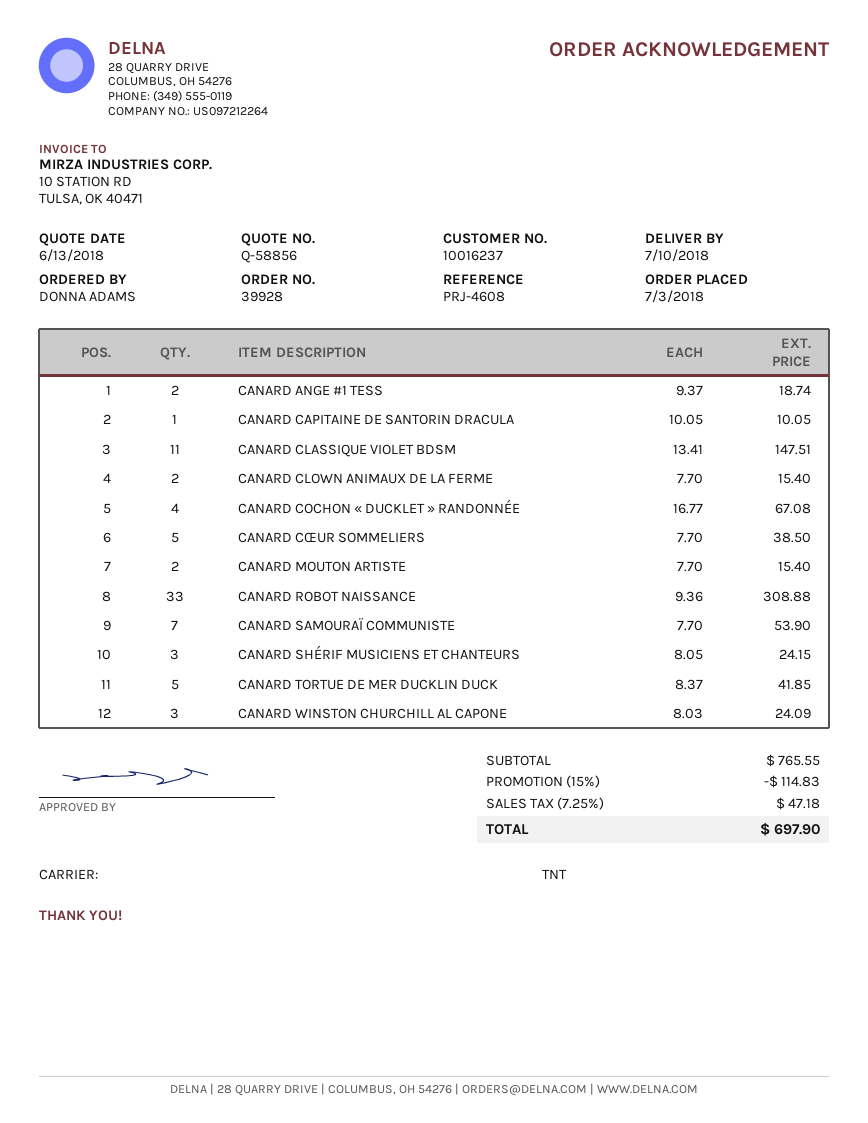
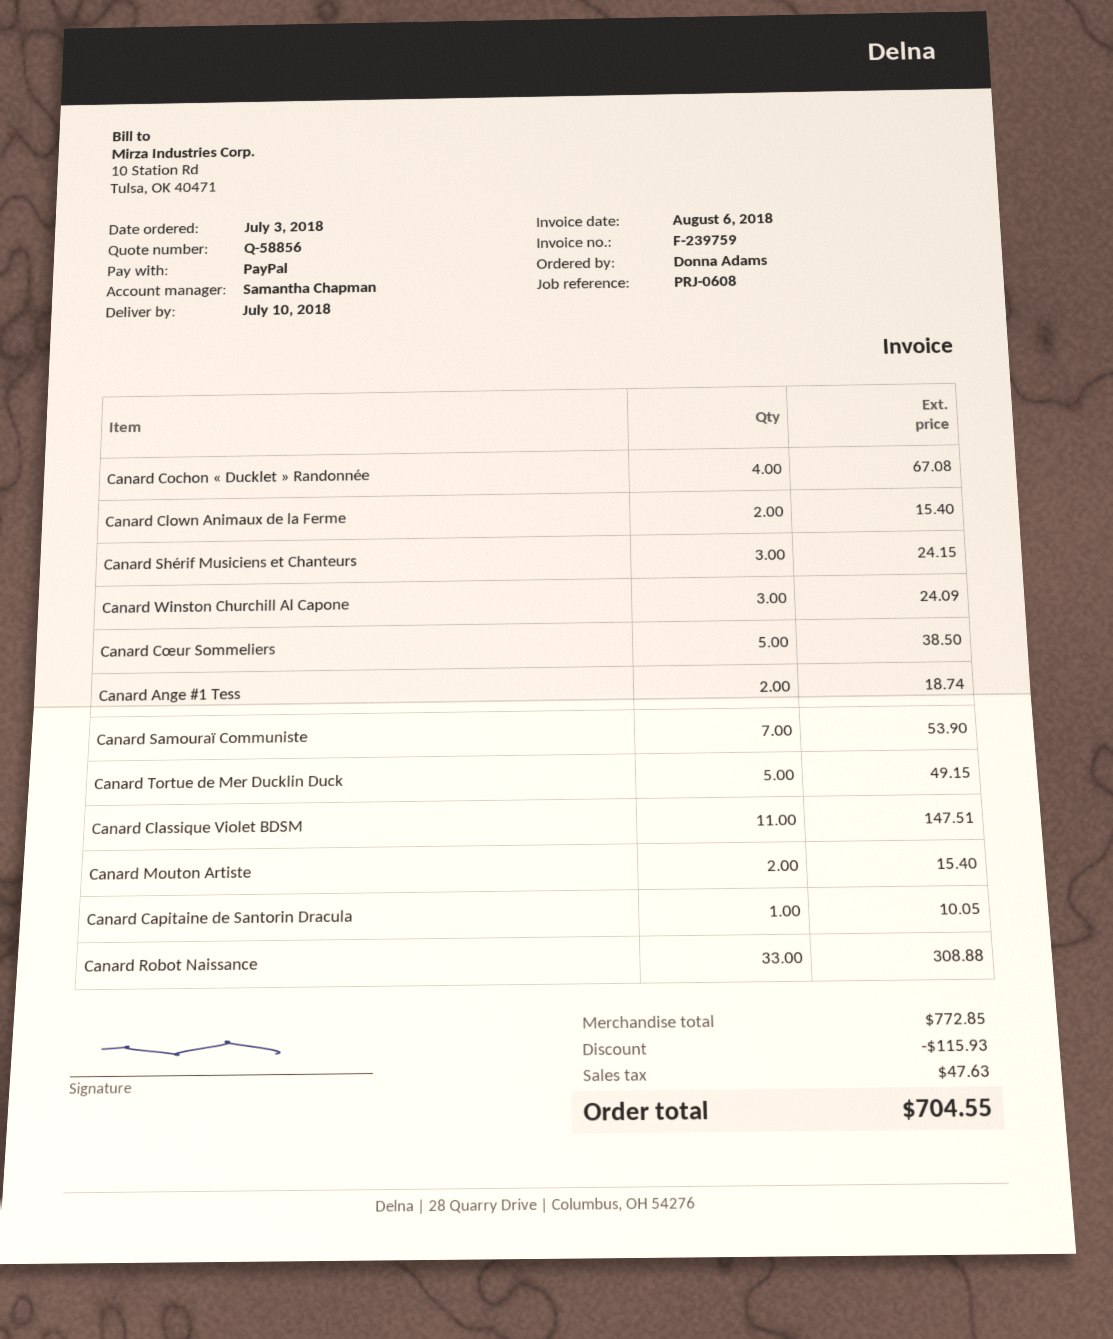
reference: PRJ-4608 -> PRJ-0608
CANARD TORTUE DE MER DUCKLIN DUCK: 5 for 41.85 -> 5 for 49.15
subtotal: 765.55 -> 772.85
discount: 114.83 -> 115.93
tax: 47.18 -> 47.63
total: 697.90 -> 704.55

